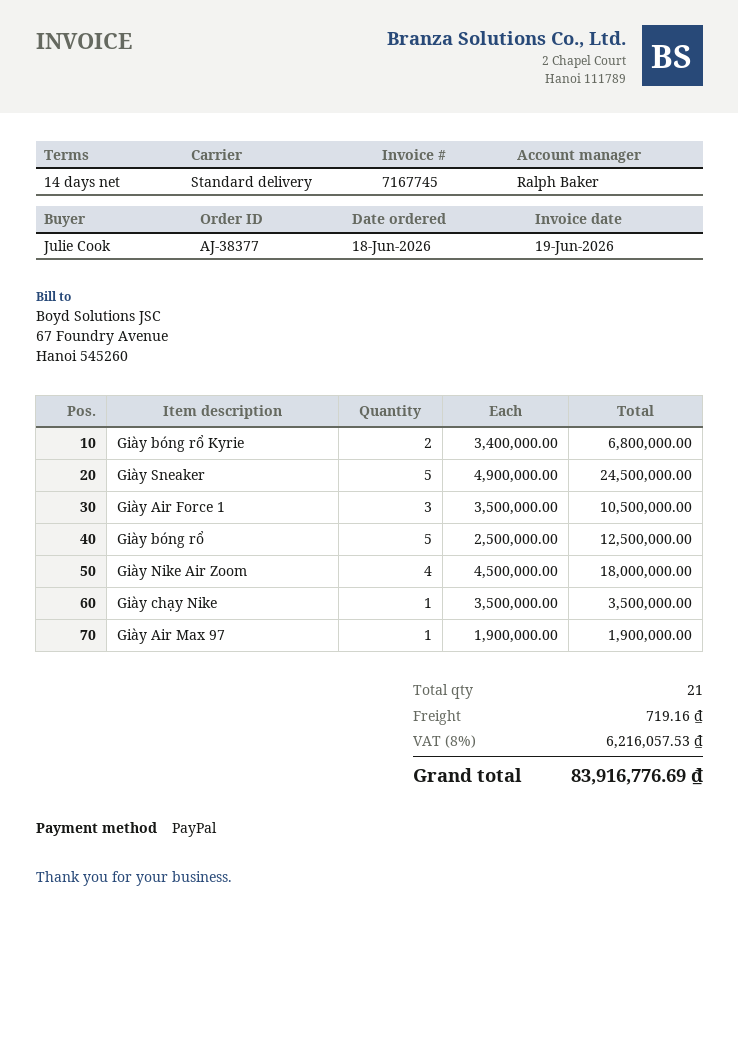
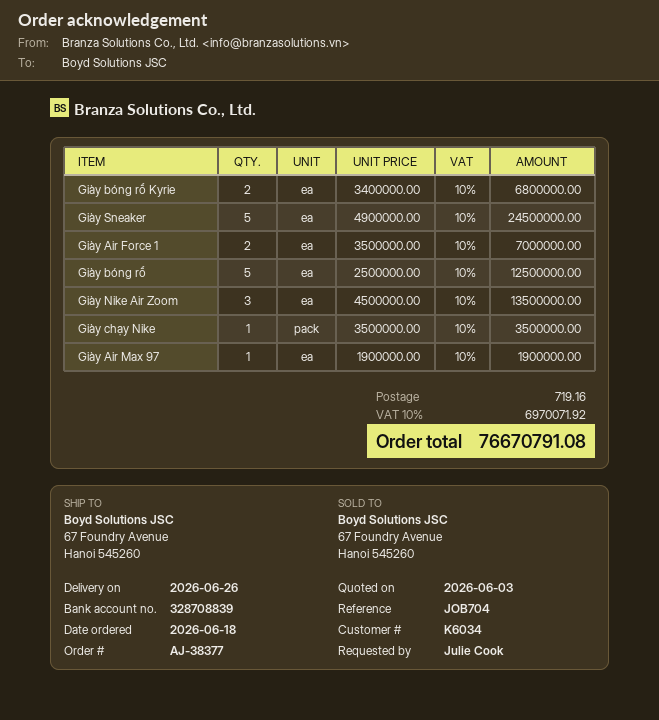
Giày Air Force 1: 3 x 3500000.00 = 10500000.00 -> 2 x 3500000.00 = 7000000.00
Giày Nike Air Zoom: 4 x 4500000.00 = 18000000.00 -> 3 x 4500000.00 = 13500000.00
tax: 8% = 6216057.53 -> 10% = 6970071.92
total: 83916776.69 -> 76670791.08

